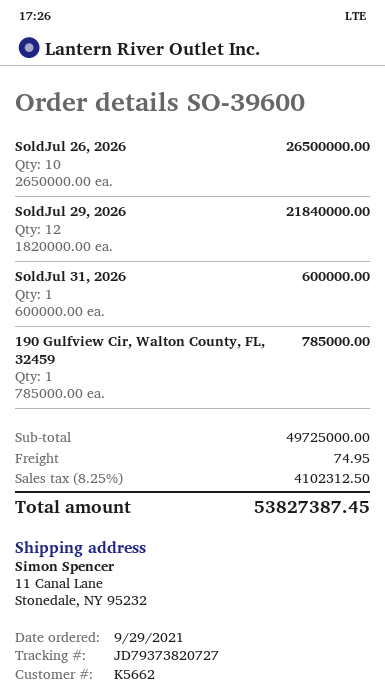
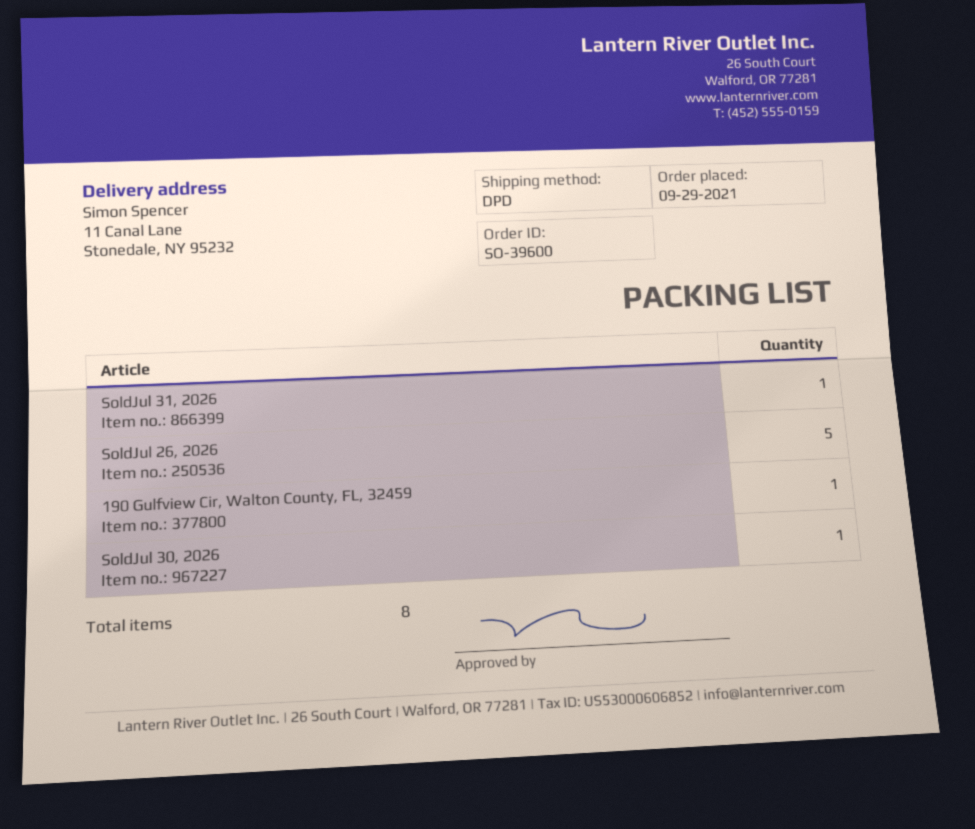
SoldJul 26, 2026: 10 -> 5
SoldJul 29, 2026: 12 -> none
SoldJul 30, 2026: none -> 1

